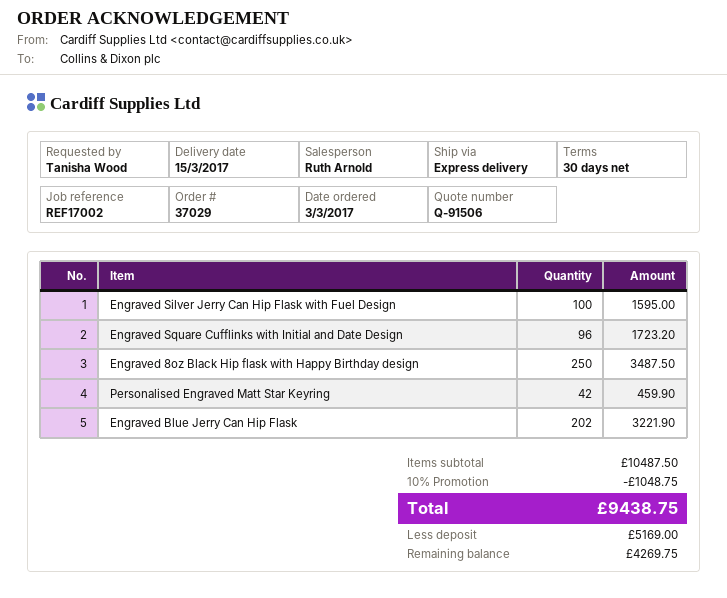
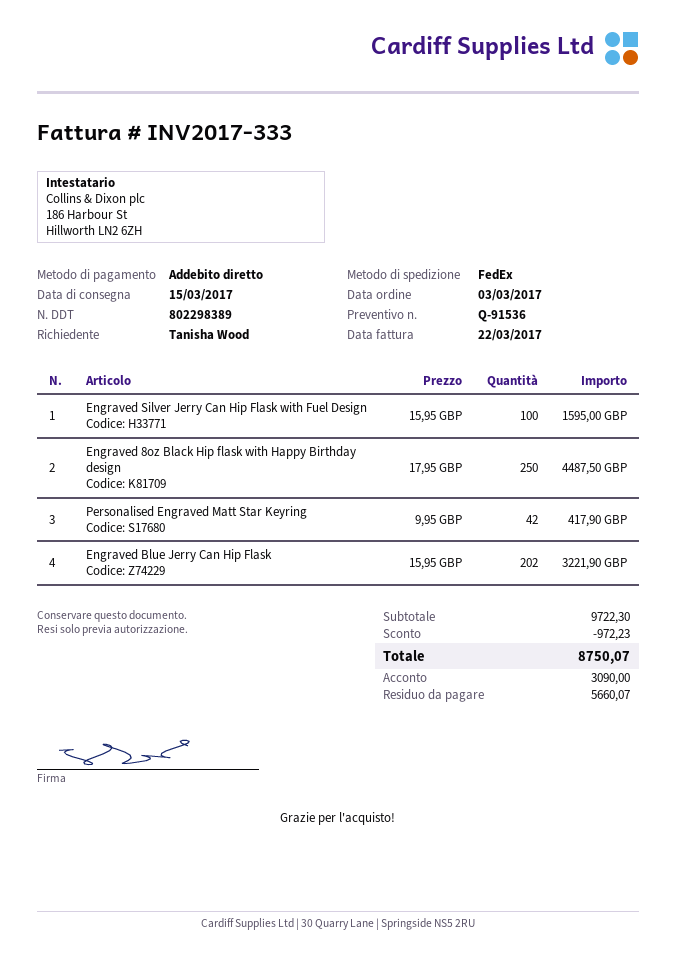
quote number: Q-91506 -> Q-91536
shipping method: express -> FedEx
Engraved Square Cufflinks with Initial and Date Design: 96 for 1723.20 -> none
Engraved 8oz Black Hip flask with Happy Birthday design: 250 for 3487.50 -> 250 for 4487.50
Personalised Engraved Matt Star Keyring: 42 for 459.90 -> 42 for 417.90
subtotal: 10487.50 -> 9722.30
discount: 1048.75 -> 972.23
total: 9438.75 -> 8750.07
deposit: 5169.00 -> 3090.00
balance: 4269.75 -> 5660.07

